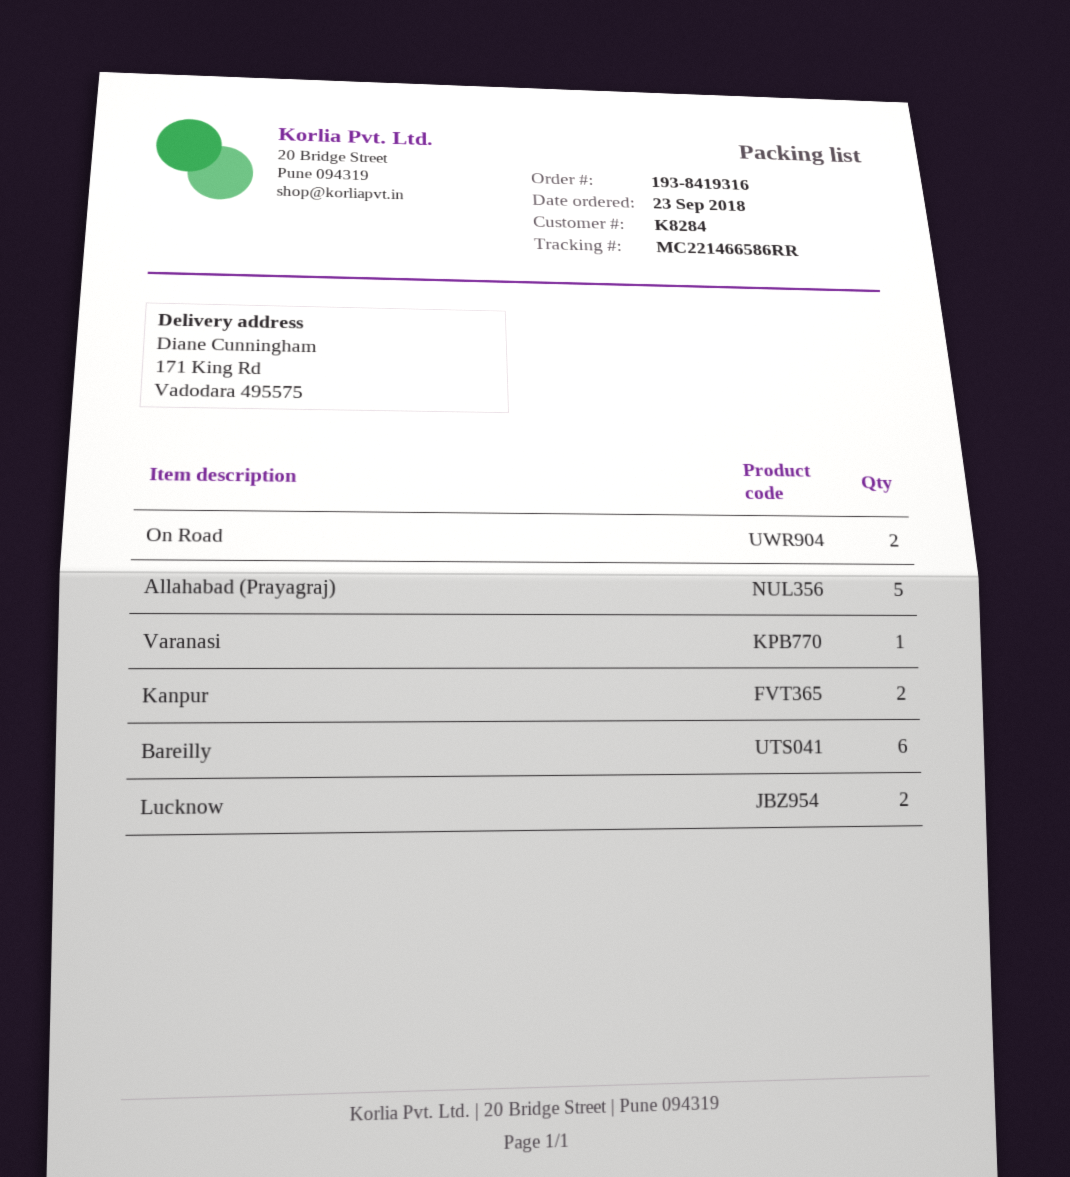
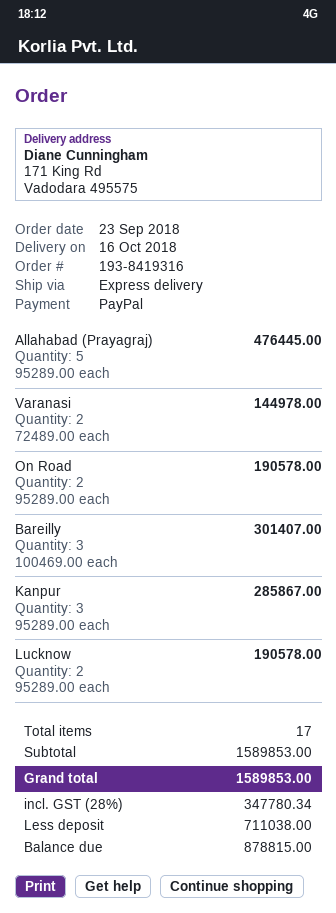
Varanasi: 1 -> 2
Kanpur: 2 -> 3
Bareilly: 6 -> 3

